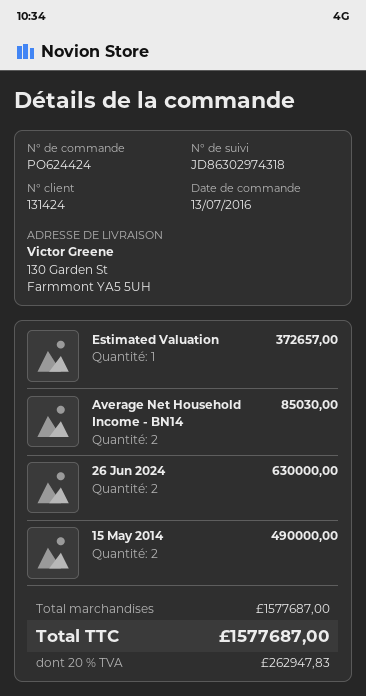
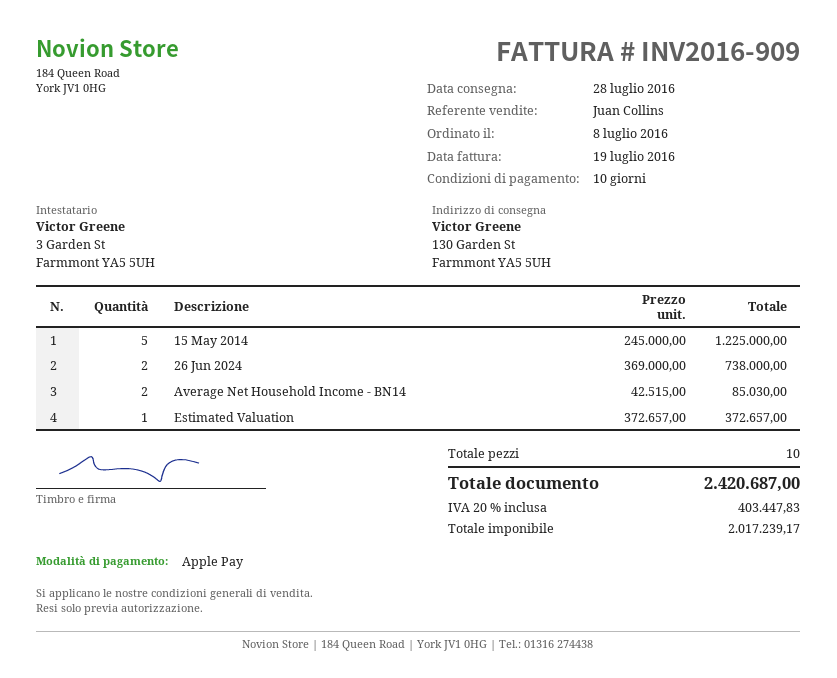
order date: 2016-07-13 -> 2016-07-08
26 Jun 2024: 2 for 630000.00 -> 2 for 738000.00
15 May 2014: 2 for 490000.00 -> 5 for 1225000.00
tax: 20% = 262947.83 -> 20% = 403447.83
total: 1577687.00 -> 2420687.00

